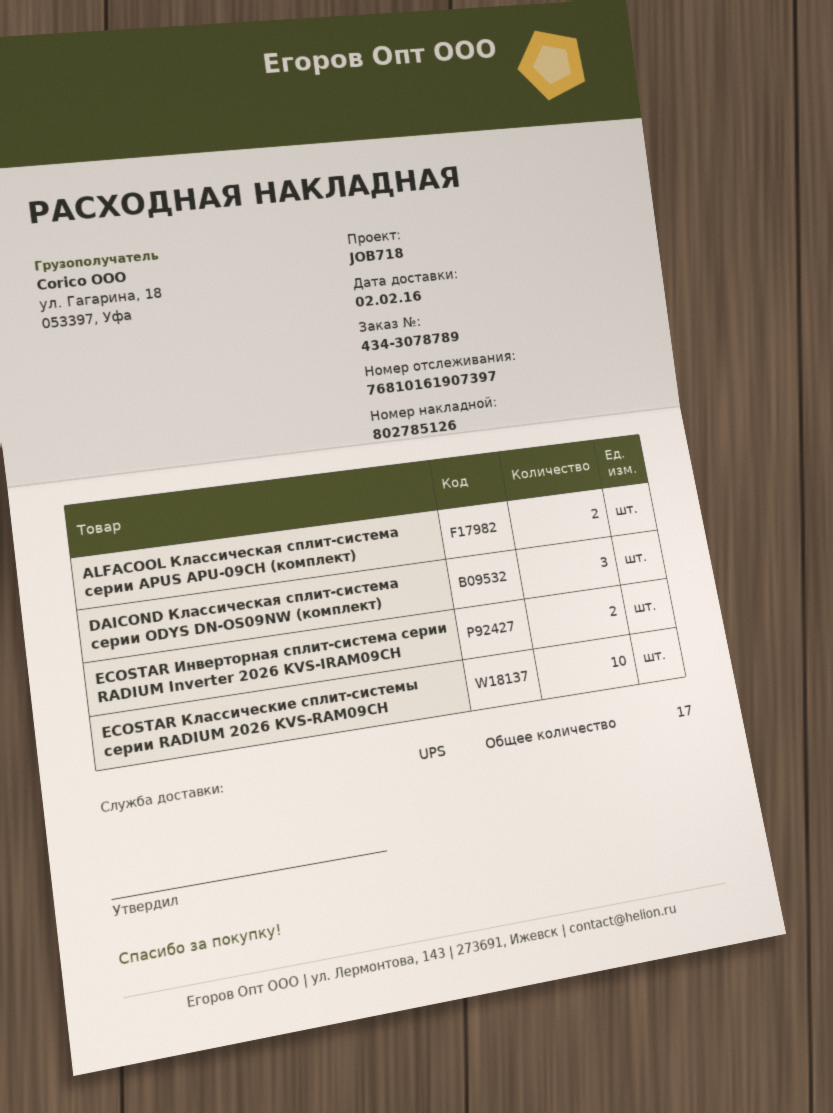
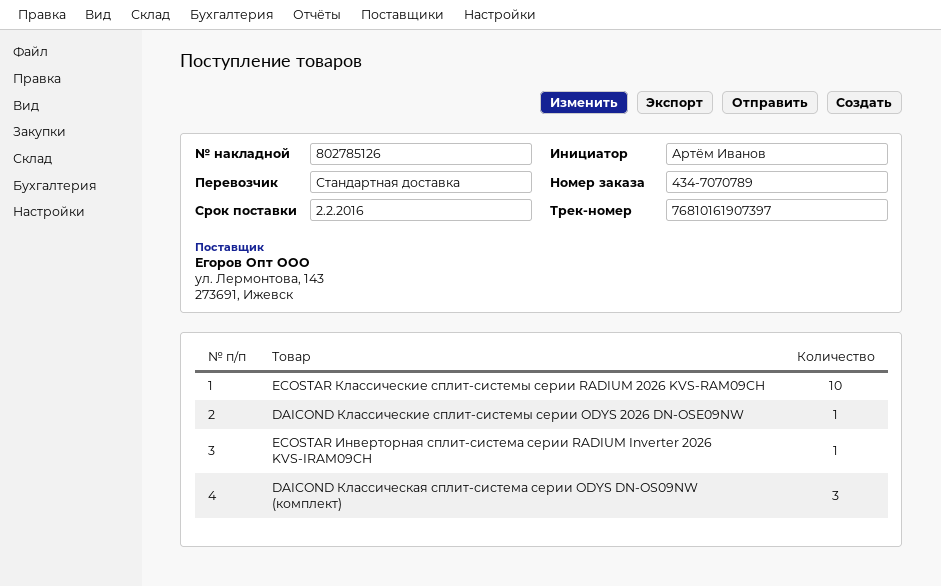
order number: 434-3078789 -> 434-7070789
shipping method: UPS -> standard
ALFACOOL Классическая сплит-система серии APUS APU-09CH (комплект): 2 -> none
ECOSTAR Инверторная сплит-система серии RADIUM Inverter 2026 KVS-IRAM09CH: 2 -> 1
DAICOND Классические сплит-системы серии ODYS 2026 DN-OSE09NW: none -> 1

